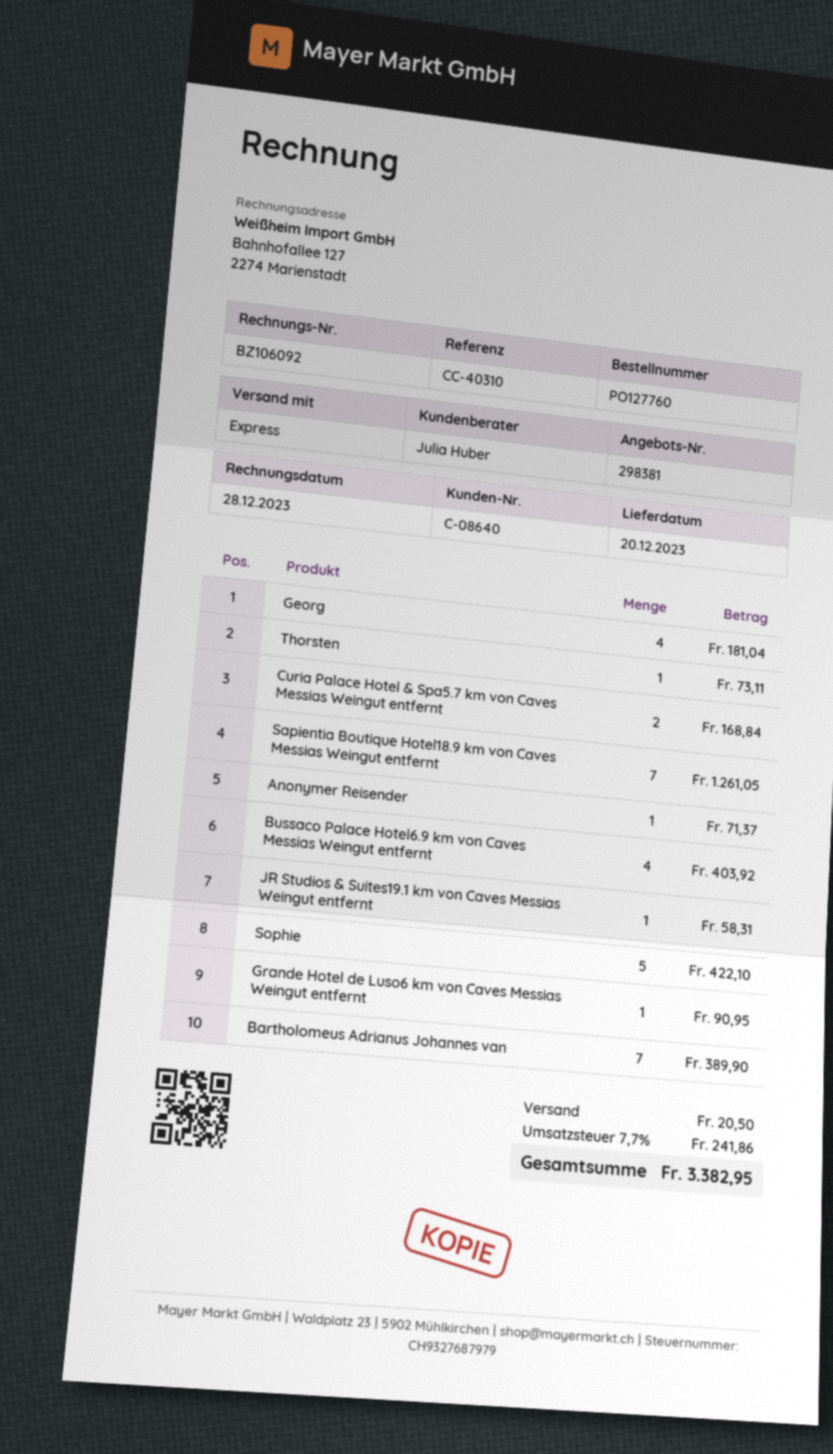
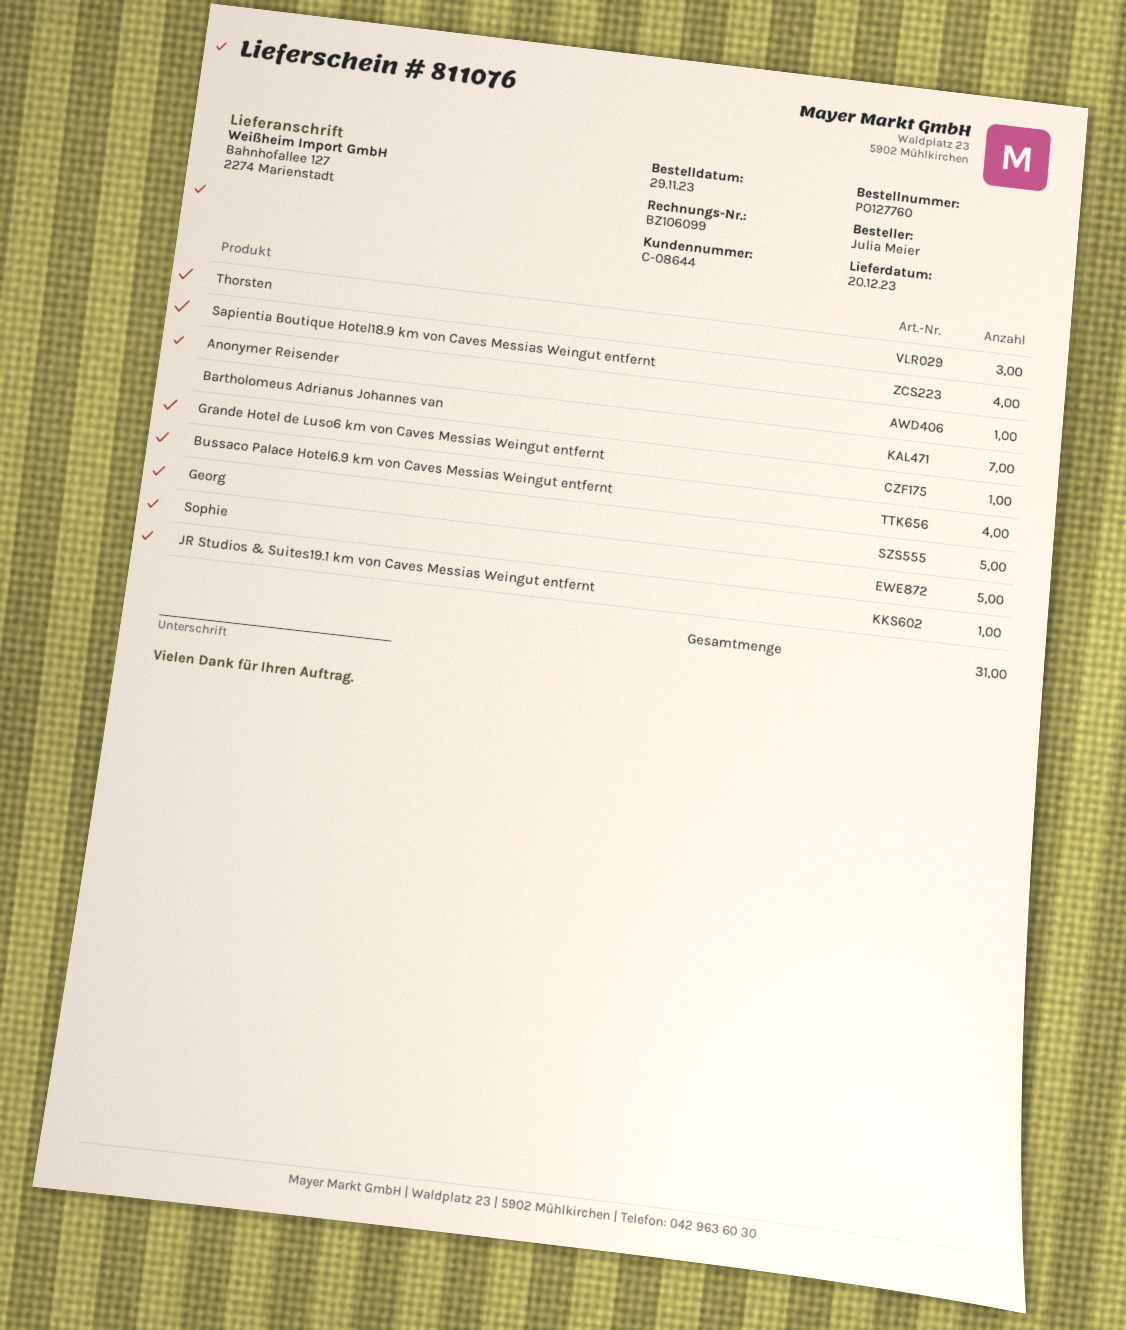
invoice number: BZ106092 -> BZ106099
customer number: C-08640 -> C-08644
Georg: 4 -> 5
Thorsten: 1 -> 3
Curia Palace Hotel & Spa5.7 km von Caves Messias Weingut entfernt: 2 -> none
Sapientia Boutique Hotel18.9 km von Caves Messias Weingut entfernt: 7 -> 4

